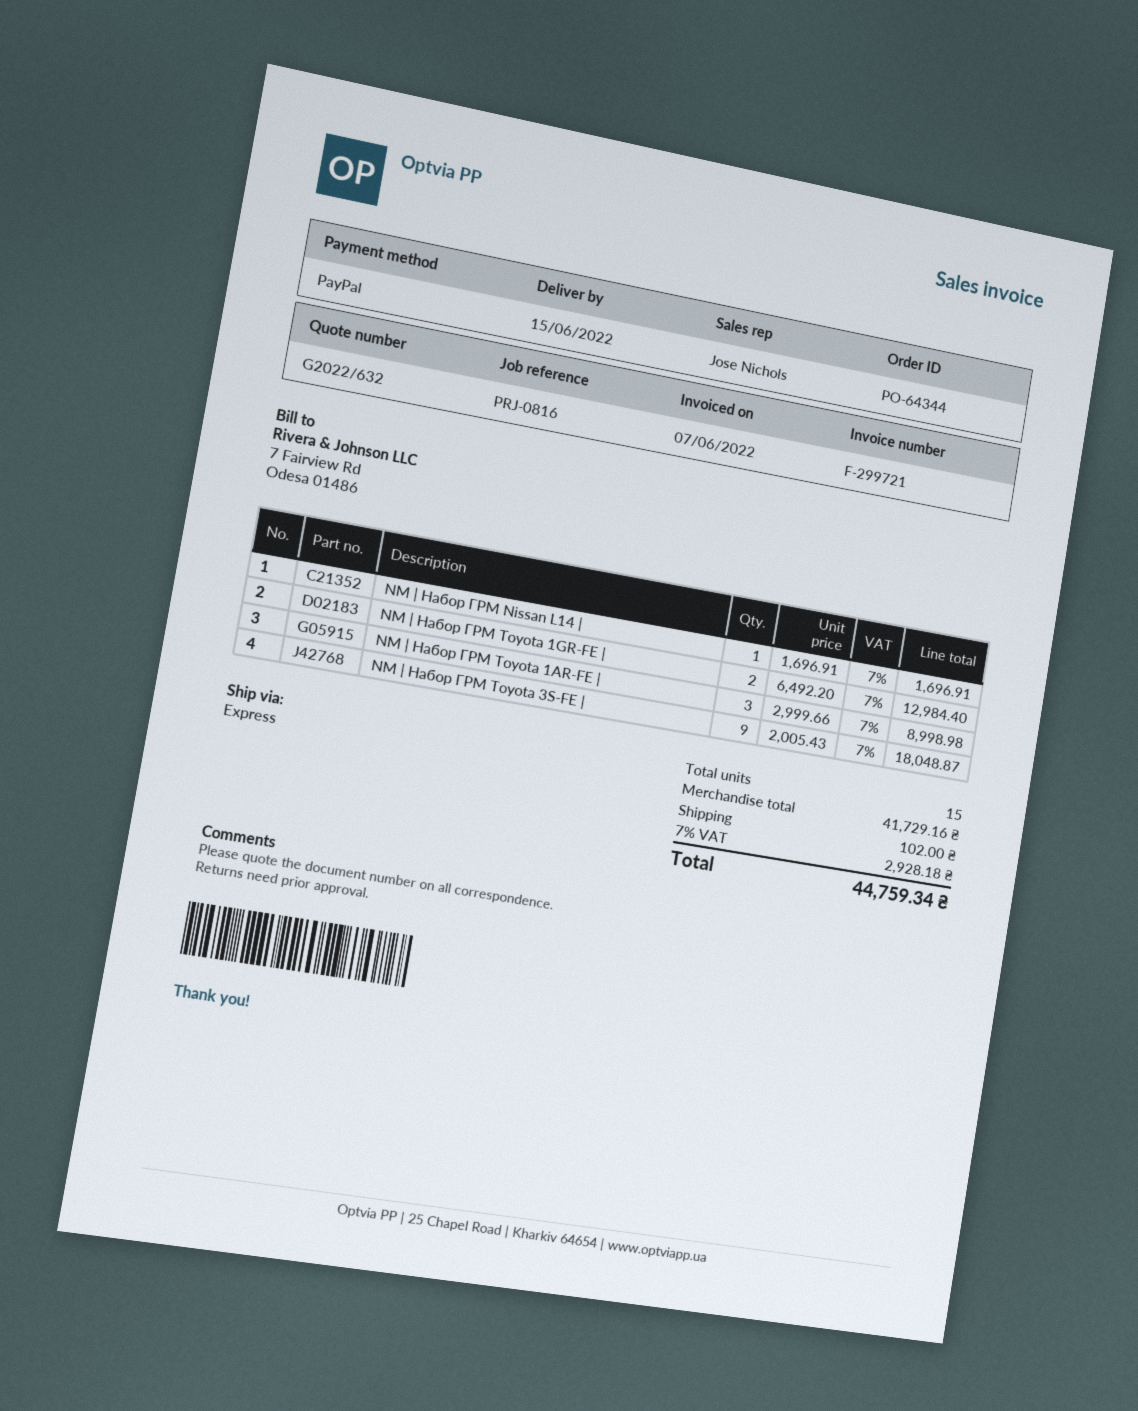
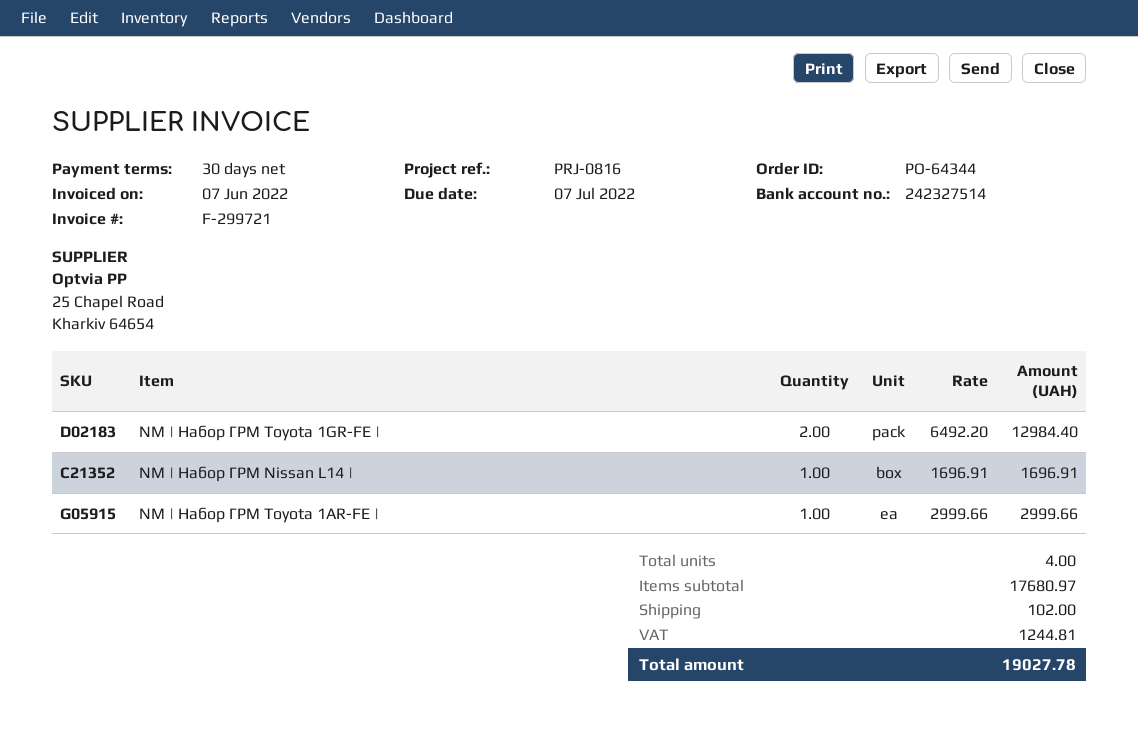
NM | Набор ГРМ Toyota 1AR-FE |: 3 x 2999.66 = 8998.98 -> 1 x 2999.66 = 2999.66
NM | Набор ГРМ Toyota 3S-FE |: 9 x 2005.43 = 18048.87 -> none
total quantity: 15 -> 4
subtotal: 41729.16 -> 17680.97
tax: 2928.18 -> 1244.81
total: 44759.34 -> 19027.78

